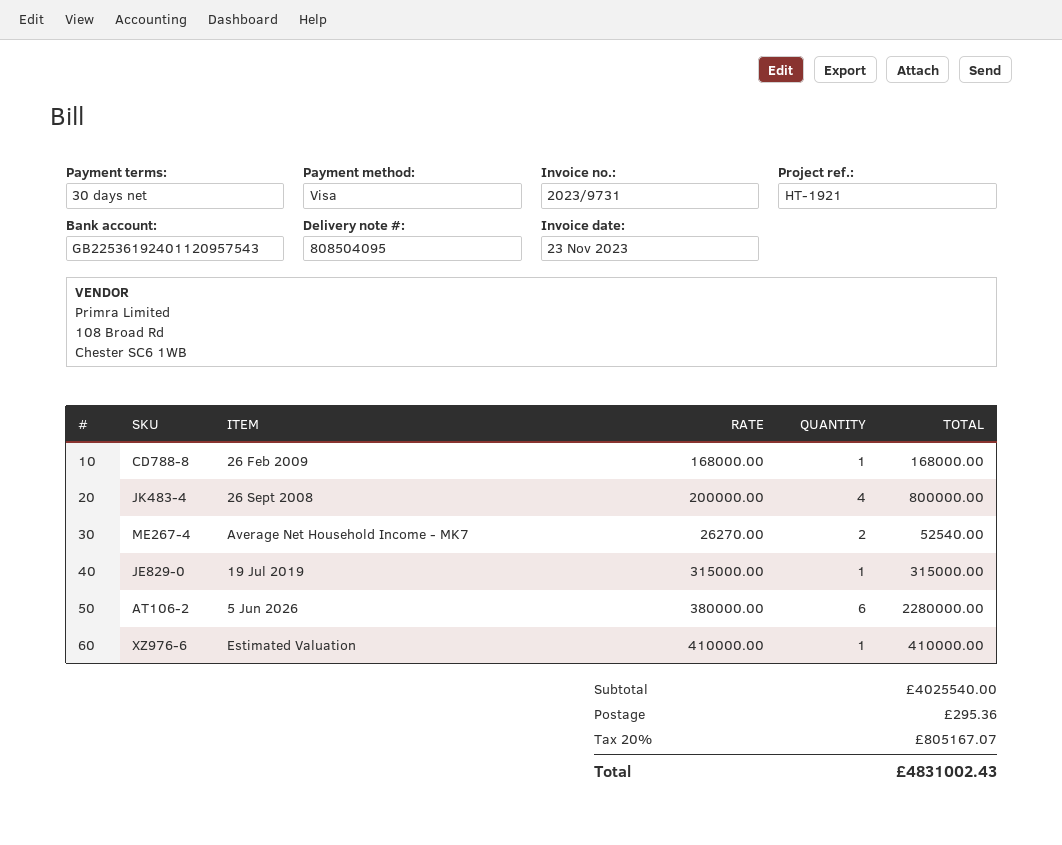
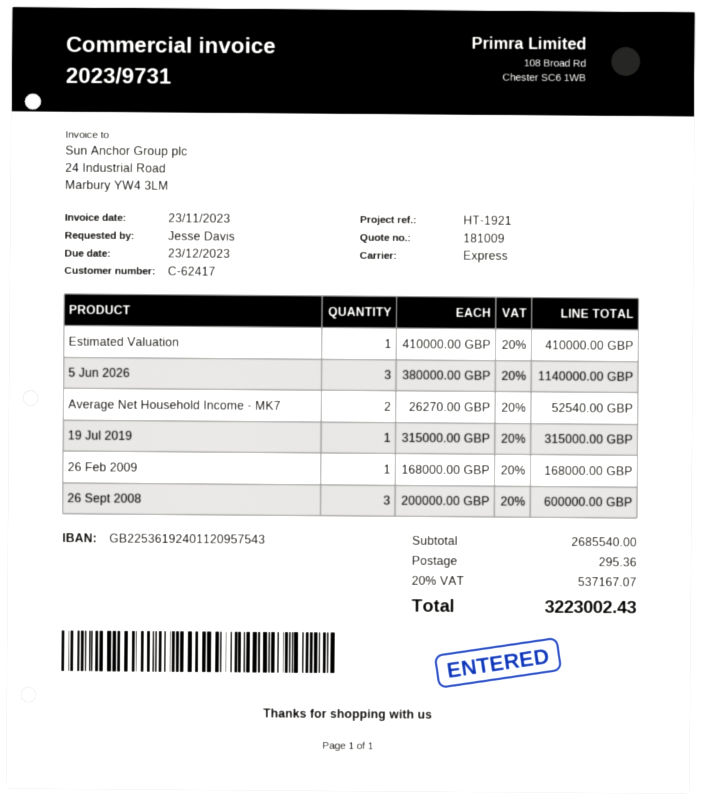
26 Sept 2008: 4 x 200000.00 = 800000.00 -> 3 x 200000.00 = 600000.00
5 Jun 2026: 6 x 380000.00 = 2280000.00 -> 3 x 380000.00 = 1140000.00
subtotal: 4025540.00 -> 2685540.00
tax: 20% = 805167.07 -> 20% = 537167.07
total: 4831002.43 -> 3223002.43

